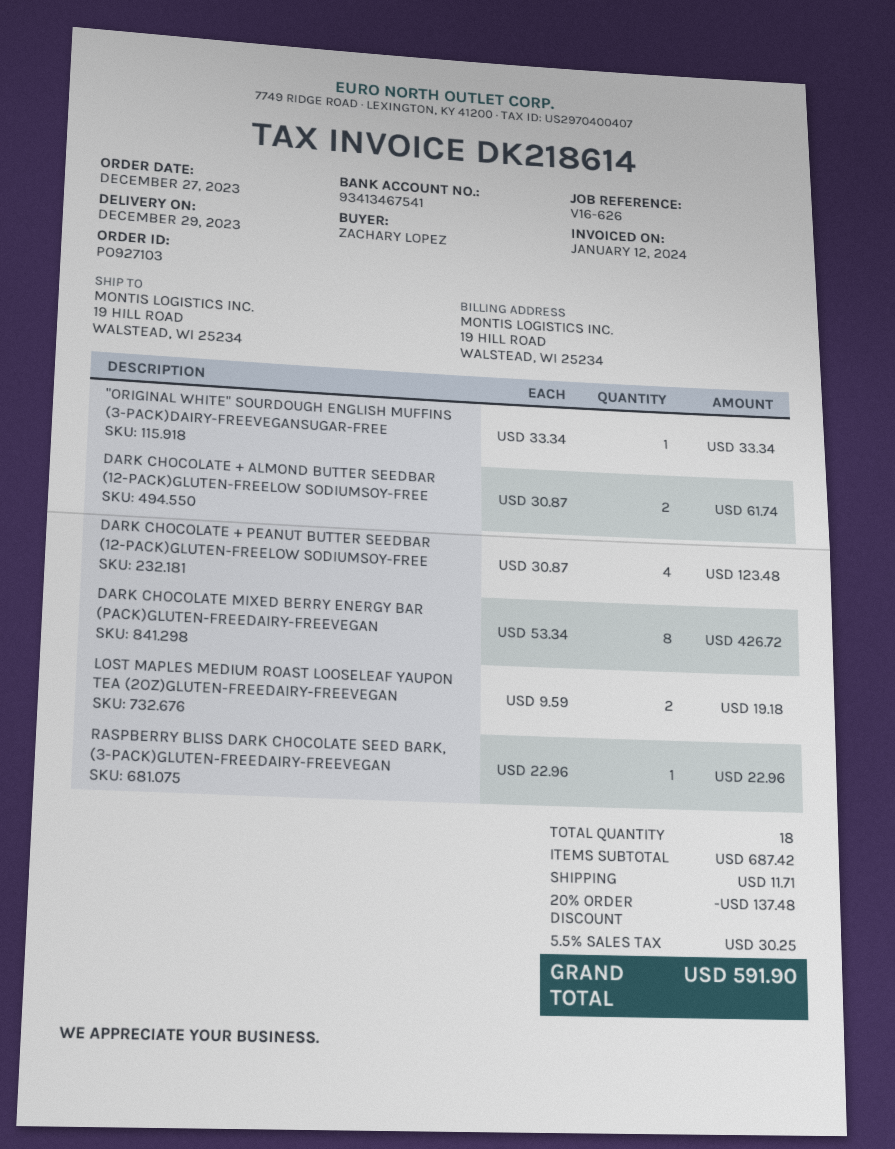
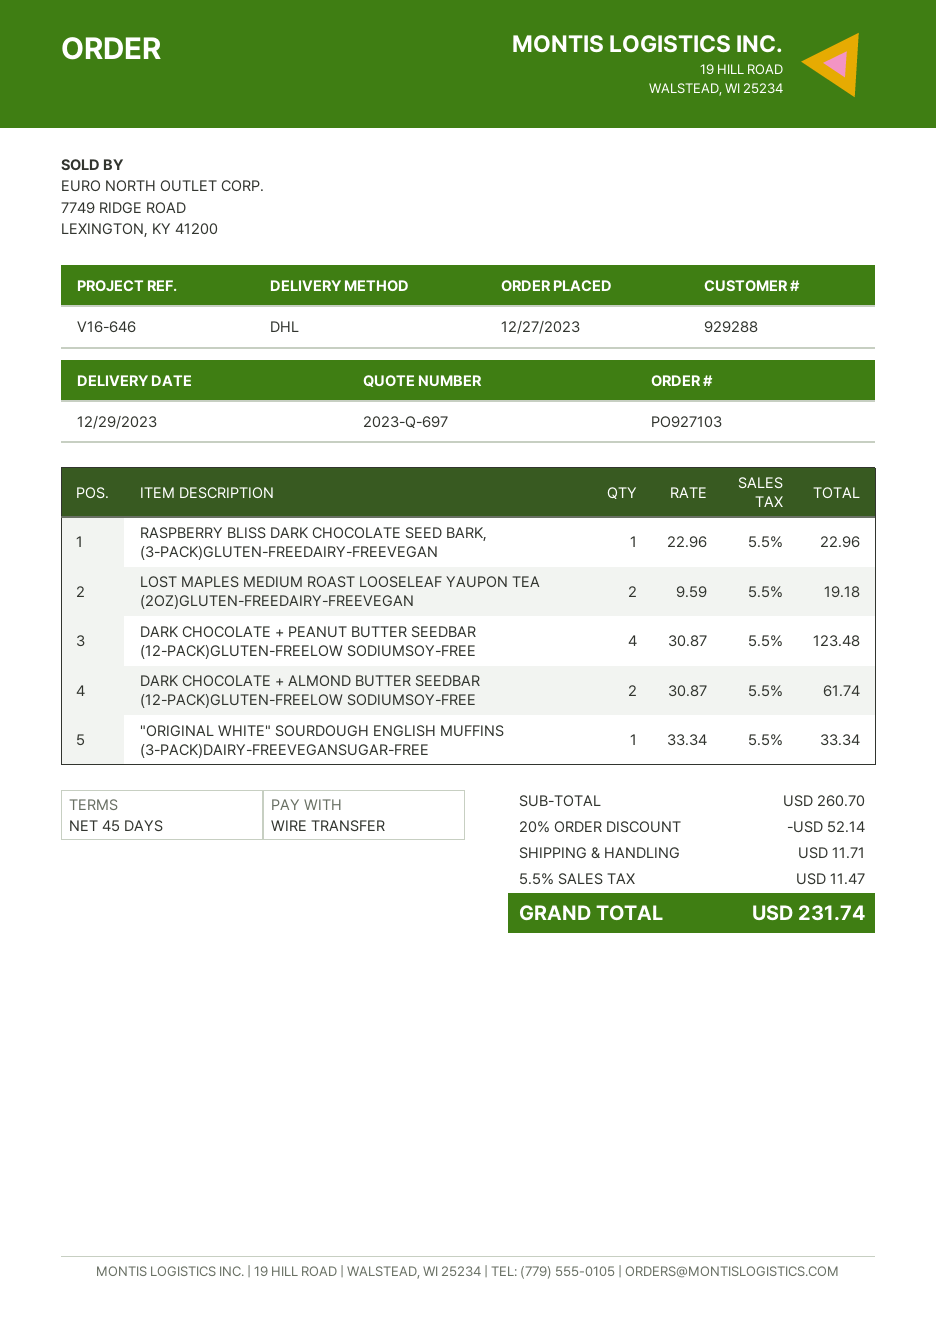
reference: V16-626 -> V16-646
DARK CHOCOLATE MIXED BERRY ENERGY BAR (PACK)GLUTEN-FREEDAIRY-FREEVEGAN: 8 x 53.34 = 426.72 -> none
subtotal: 687.42 -> 260.70
discount: 20% = 137.48 -> 20% = 52.14
tax: 5.5% = 30.25 -> 5.5% = 11.47
total: 591.90 -> 231.74

